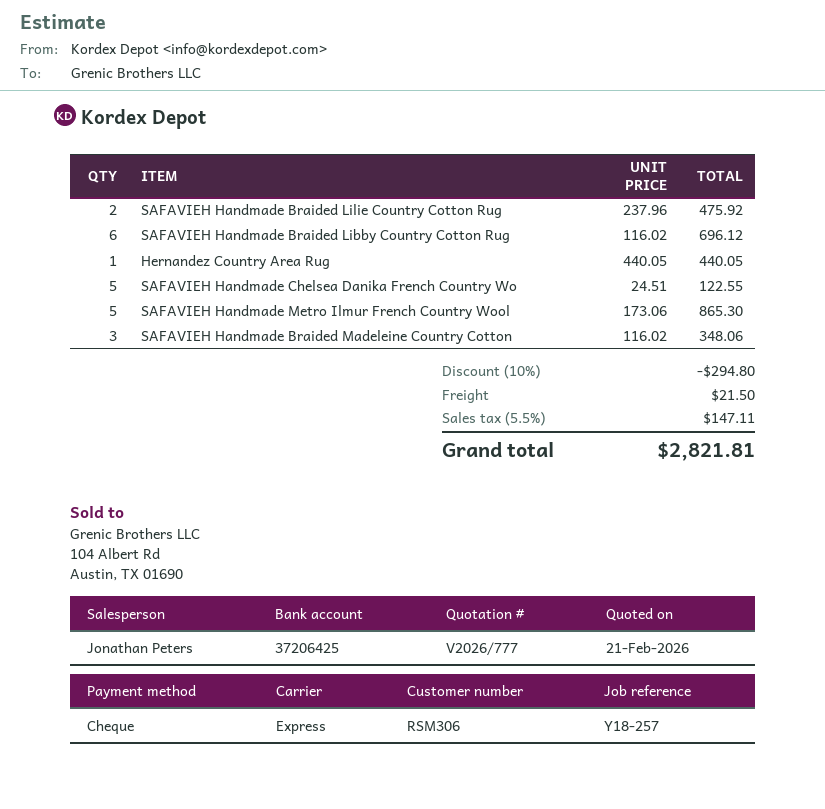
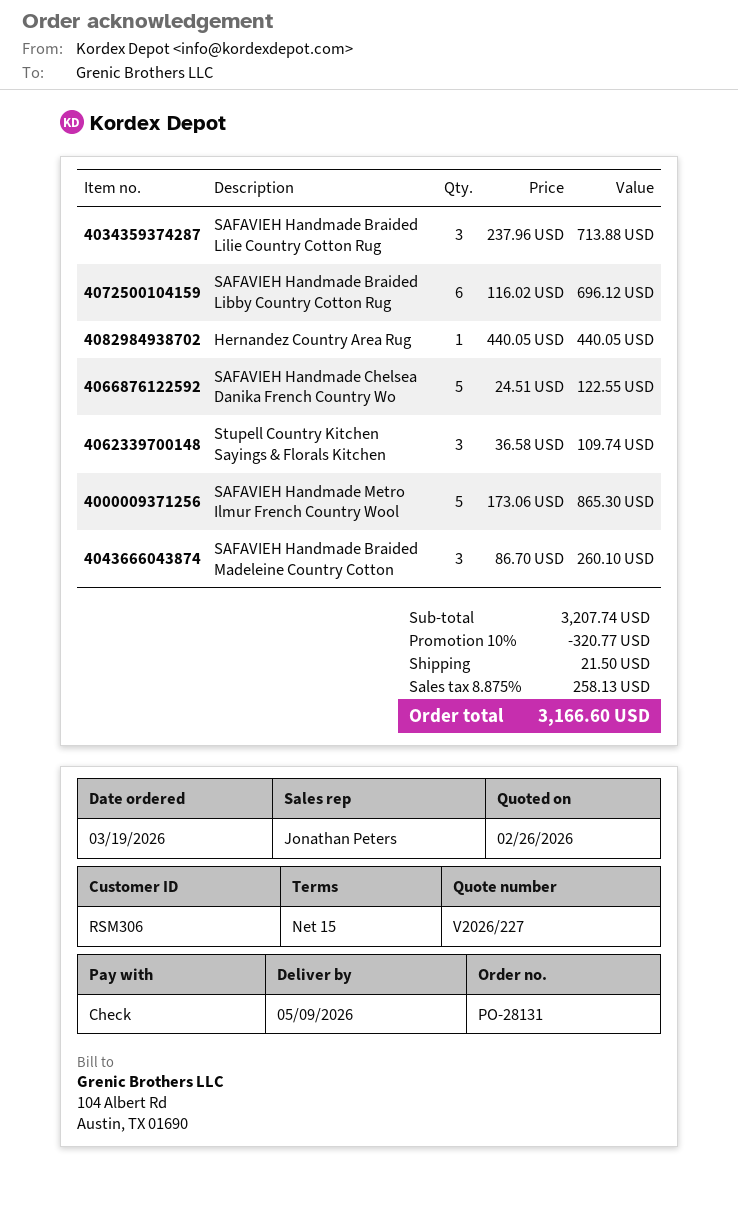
quote number: V2026/777 -> V2026/227
quote date: 2026-02-21 -> 2026-02-26
SAFAVIEH Handmade Braided Lilie Country Cotton Rug: 2 x 237.96 = 475.92 -> 3 x 237.96 = 713.88
SAFAVIEH Handmade Braided Madeleine Country Cotton: 3 x 116.02 = 348.06 -> 3 x 86.70 = 260.10
Stupell Country Kitchen Sayings & Florals Kitchen: none -> 3 x 36.58 = 109.74
discount: 10% = 294.80 -> 10% = 320.77
tax: 5.5% = 147.11 -> 8.875% = 258.13
total: 2821.81 -> 3166.60

